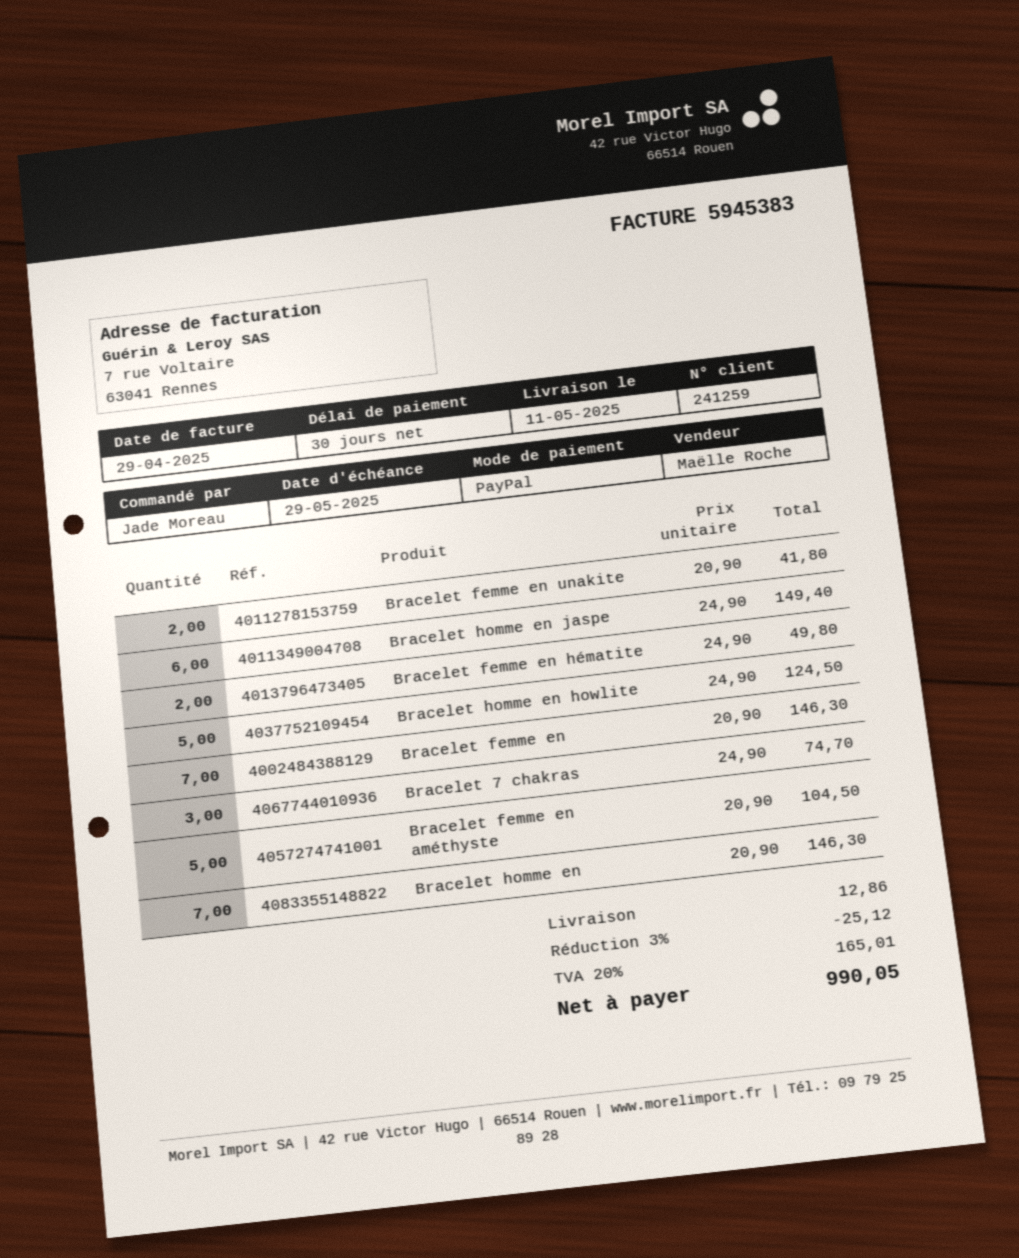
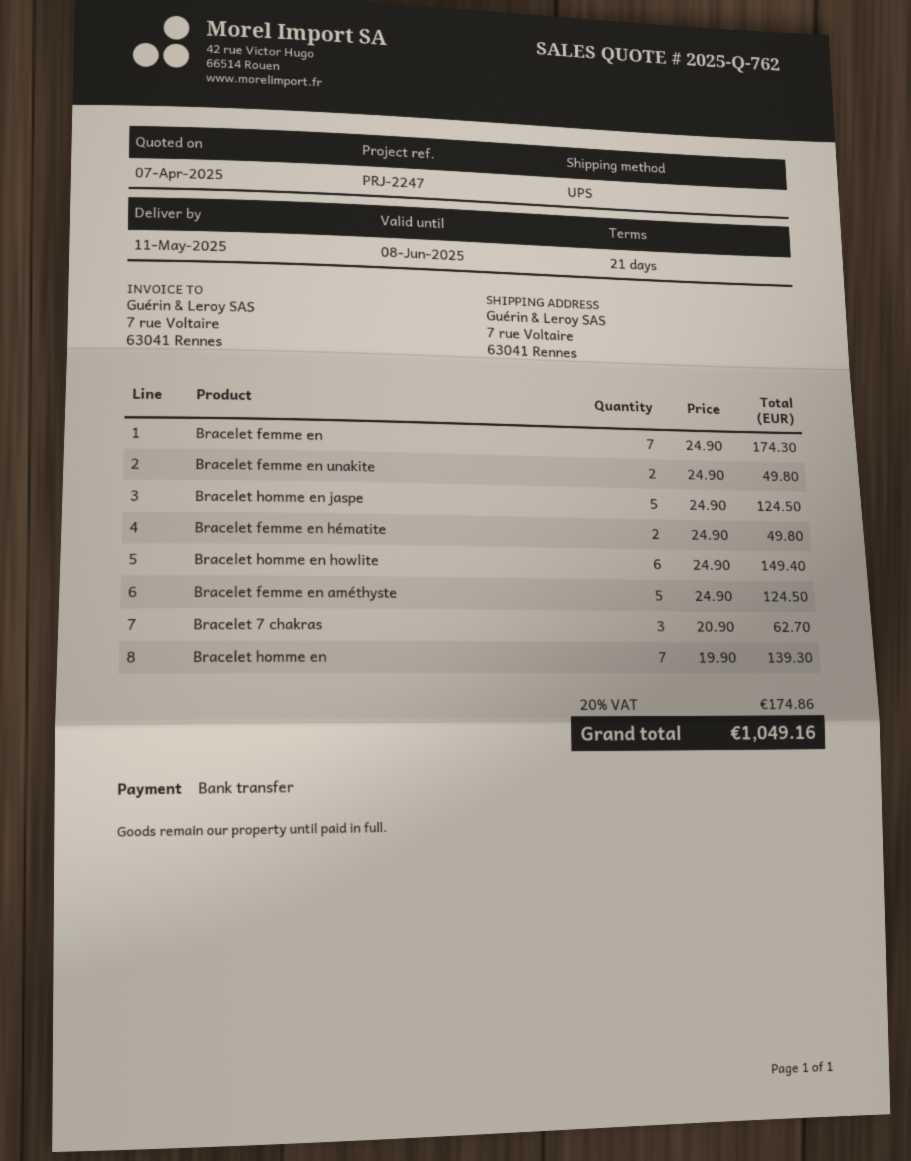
payment terms: 30 days -> 21 days
payment method: PayPal -> bank transfer
Bracelet femme en unakite: 2 x 20.90 = 41.80 -> 2 x 24.90 = 49.80
Bracelet homme en jaspe: 6 x 24.90 = 149.40 -> 5 x 24.90 = 124.50
Bracelet homme en howlite: 5 x 24.90 = 124.50 -> 6 x 24.90 = 149.40
Bracelet femme en: 7 x 20.90 = 146.30 -> 7 x 24.90 = 174.30
Bracelet 7 chakras: 3 x 24.90 = 74.70 -> 3 x 20.90 = 62.70
Bracelet femme en améthyste: 5 x 20.90 = 104.50 -> 5 x 24.90 = 124.50
Bracelet homme en: 7 x 20.90 = 146.30 -> 7 x 19.90 = 139.30
discount: 3% = 25.12 -> none
shipping: 12.86 -> none
tax: 20% = 165.01 -> 20% = 174.86
total: 990.05 -> 1049.16

